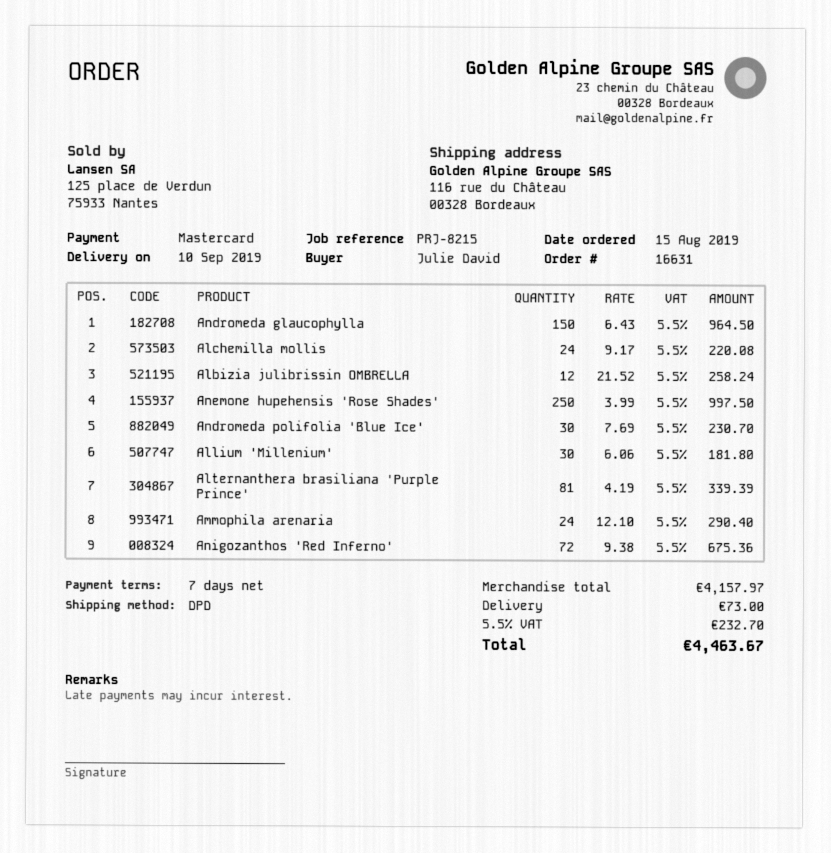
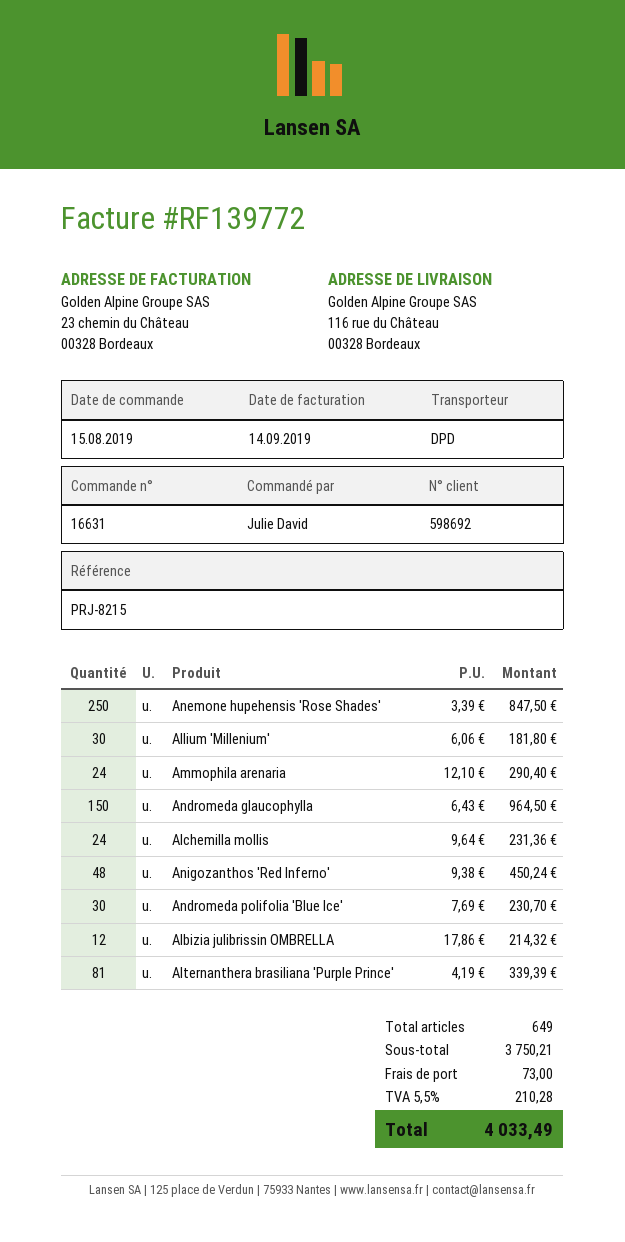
Alchemilla mollis: 24 x 9.17 = 220.08 -> 24 x 9.64 = 231.36
Albizia julibrissin OMBRELLA: 12 x 21.52 = 258.24 -> 12 x 17.86 = 214.32
Anemone hupehensis 'Rose Shades': 250 x 3.99 = 997.50 -> 250 x 3.39 = 847.50
Anigozanthos 'Red Inferno': 72 x 9.38 = 675.36 -> 48 x 9.38 = 450.24
subtotal: 4157.97 -> 3750.21
tax: 5.5% = 232.70 -> 5.5% = 210.28
total: 4463.67 -> 4033.49

